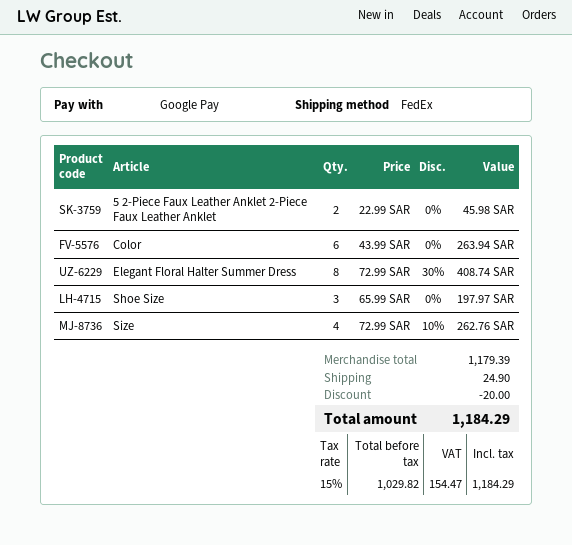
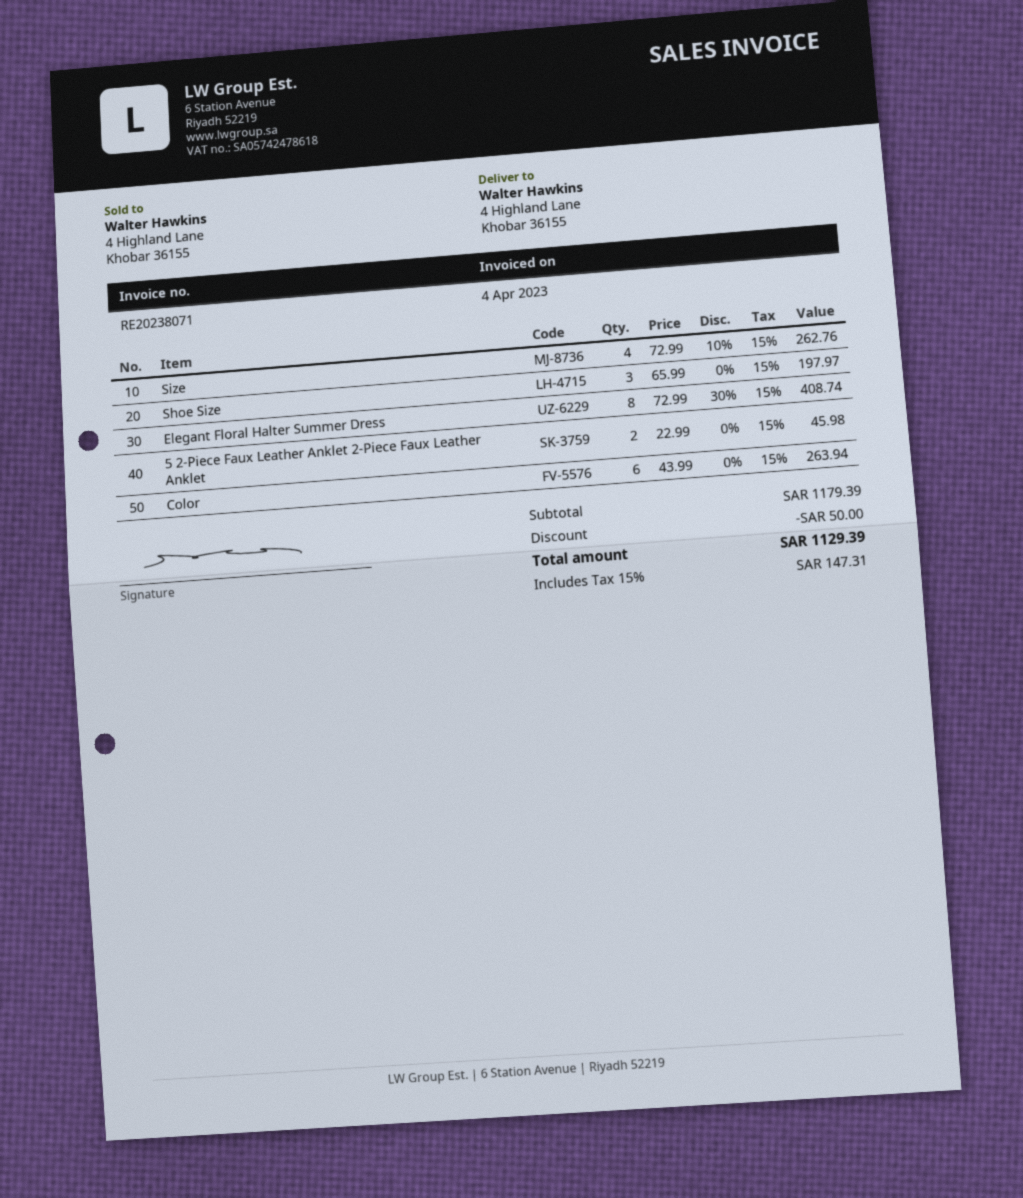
discount: 20.00 -> 50.00
shipping: 24.90 -> none
tax: 15% = 154.47 -> 15% = 147.31
total: 1184.29 -> 1129.39

